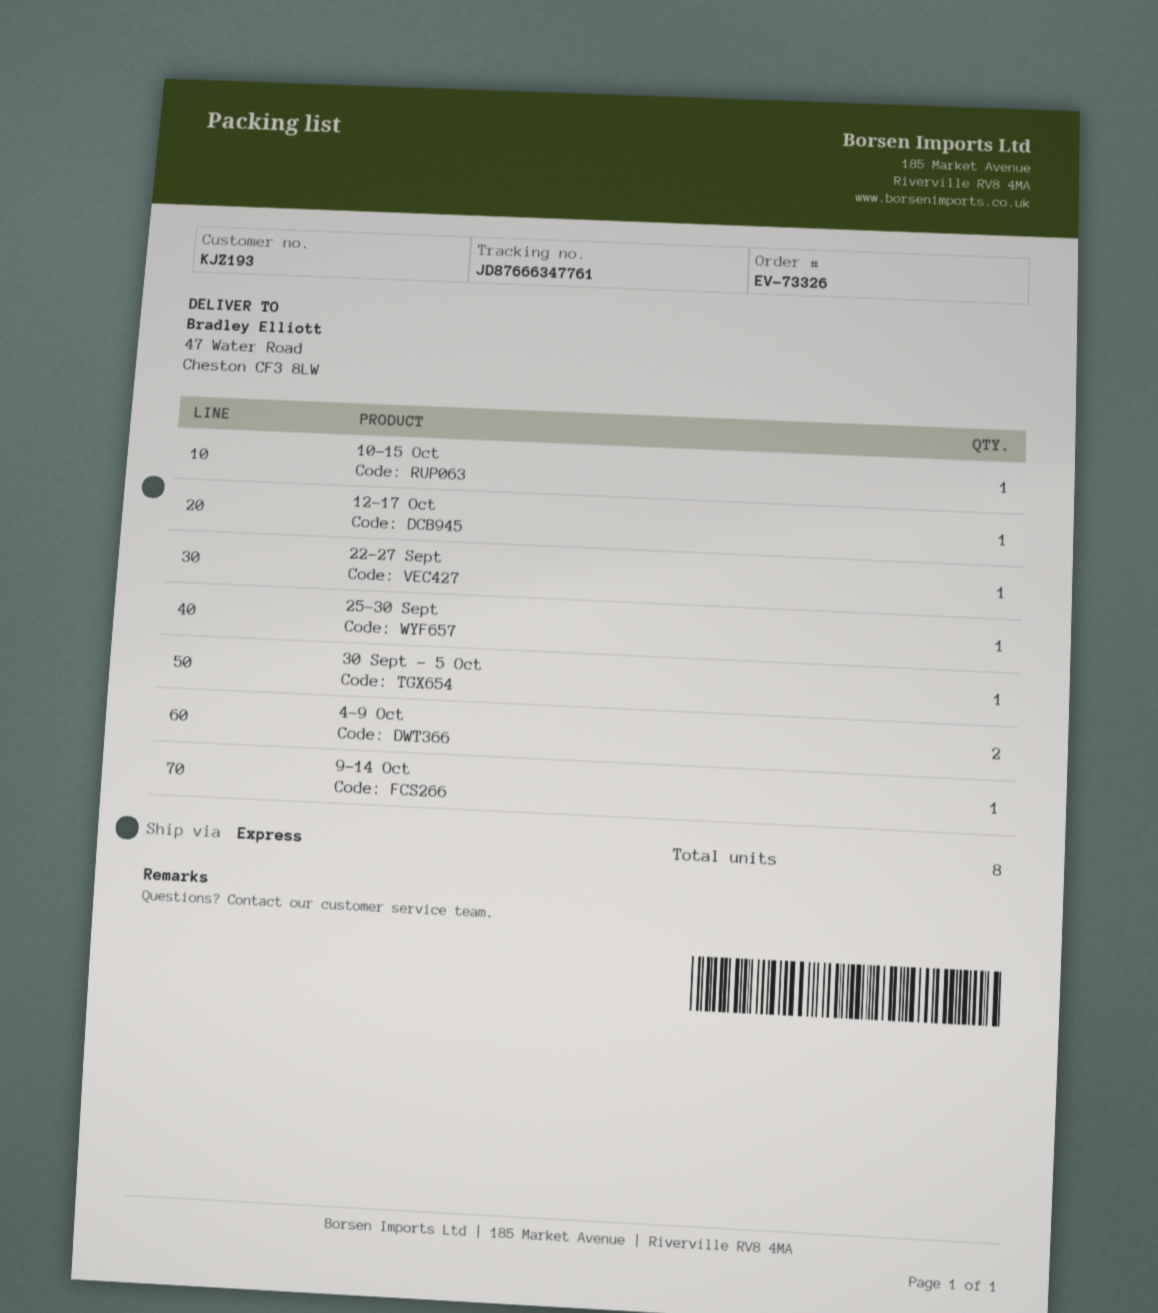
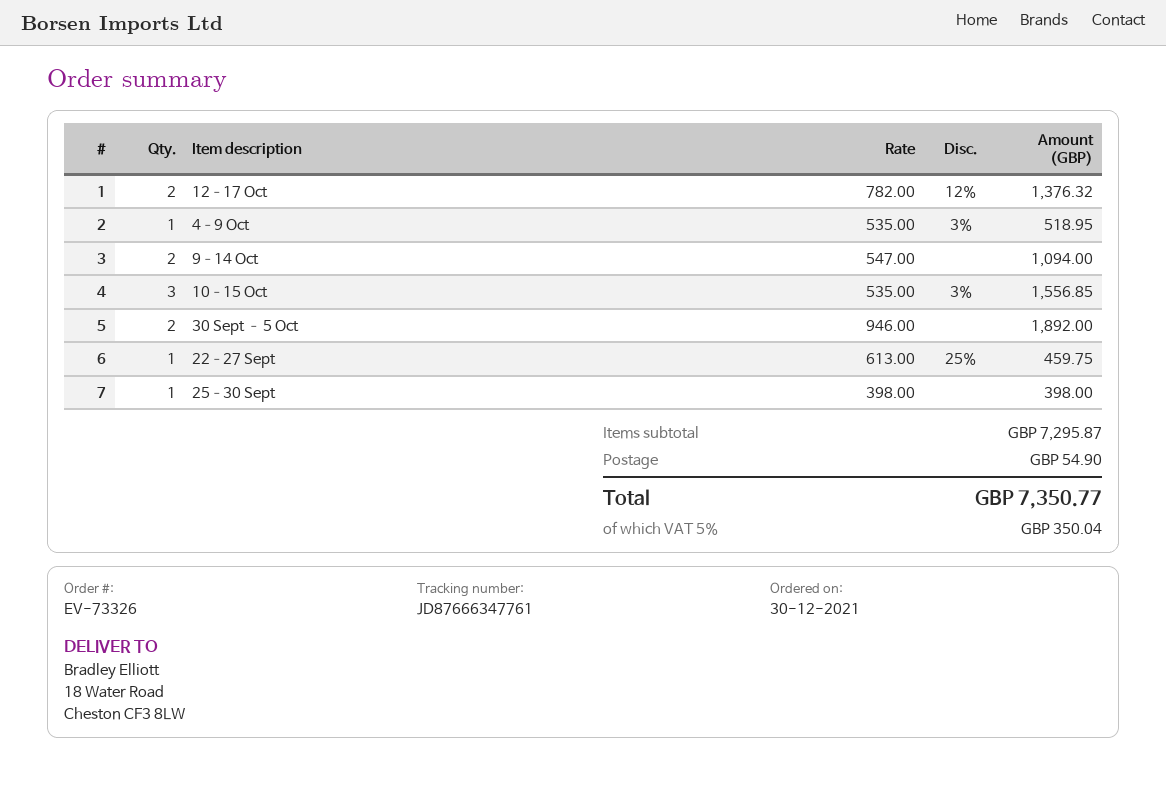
ship to: 47 Water Road, Cheston CF3 8LW -> 18 Water Road, Cheston CF3 8LW
10–15 Oct: 1 -> 3
12–17 Oct: 1 -> 2
30 Sept – 5 Oct: 1 -> 2
4–9 Oct: 2 -> 1
9–14 Oct: 1 -> 2

